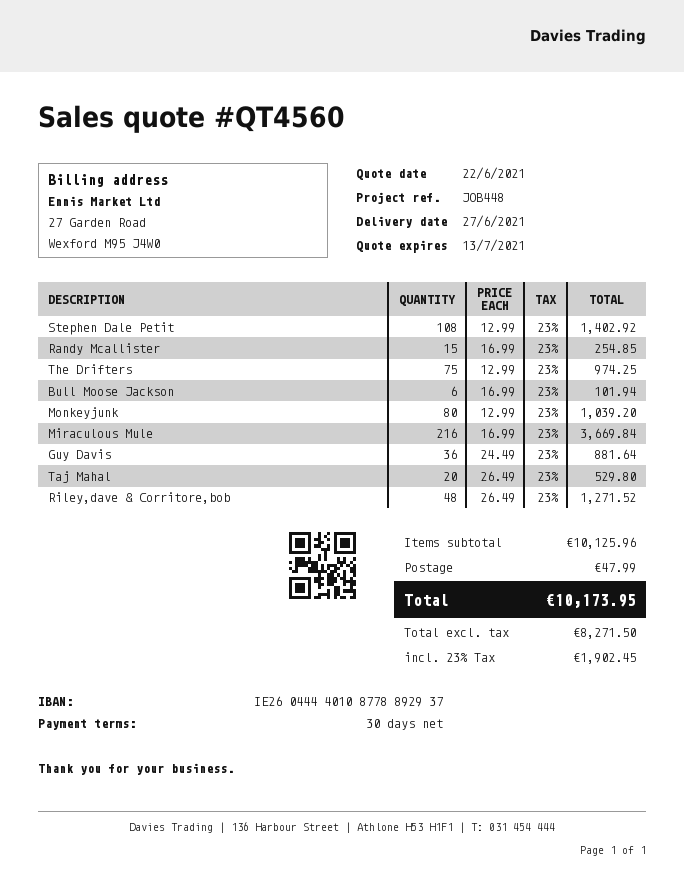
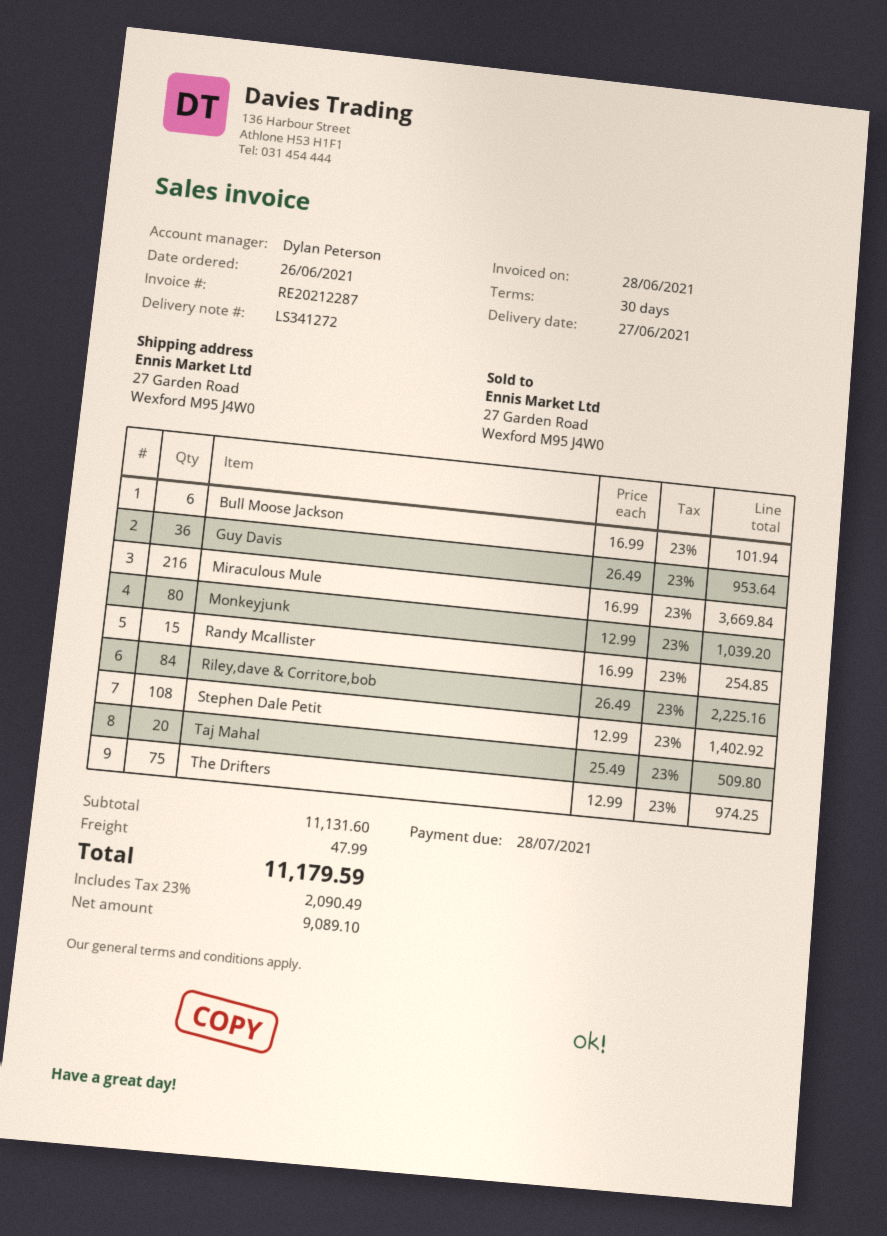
Guy Davis: 36 x 24.49 = 881.64 -> 36 x 26.49 = 953.64
Taj Mahal: 20 x 26.49 = 529.80 -> 20 x 25.49 = 509.80
Riley,dave & Corritore,bob: 48 x 26.49 = 1271.52 -> 84 x 26.49 = 2225.16
subtotal: 10125.96 -> 11131.60
net: 8271.50 -> 9089.10
tax: 23% = 1902.45 -> 23% = 2090.49
total: 10173.95 -> 11179.59

